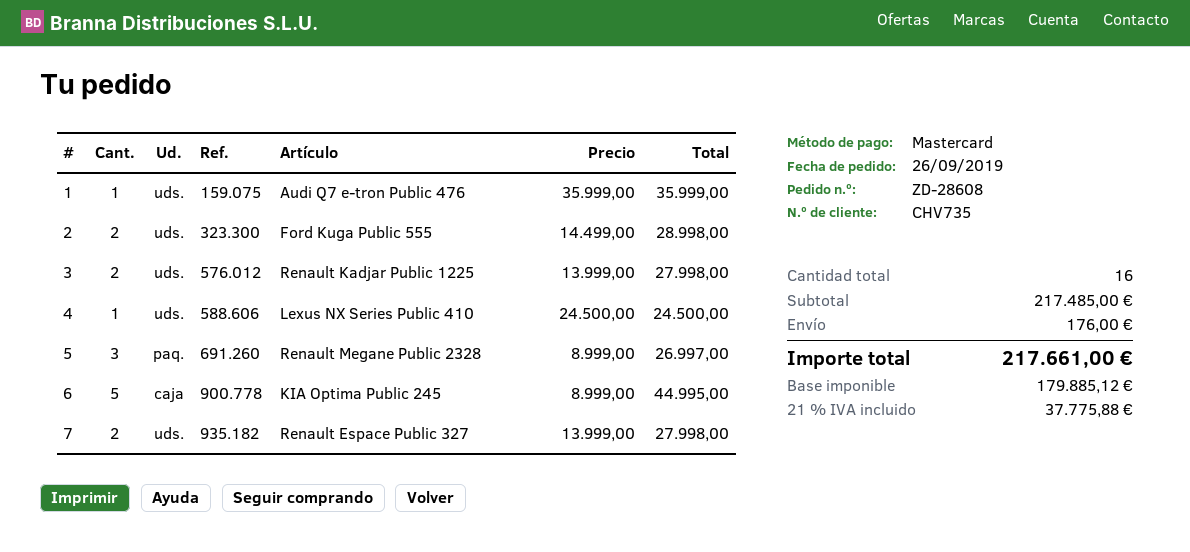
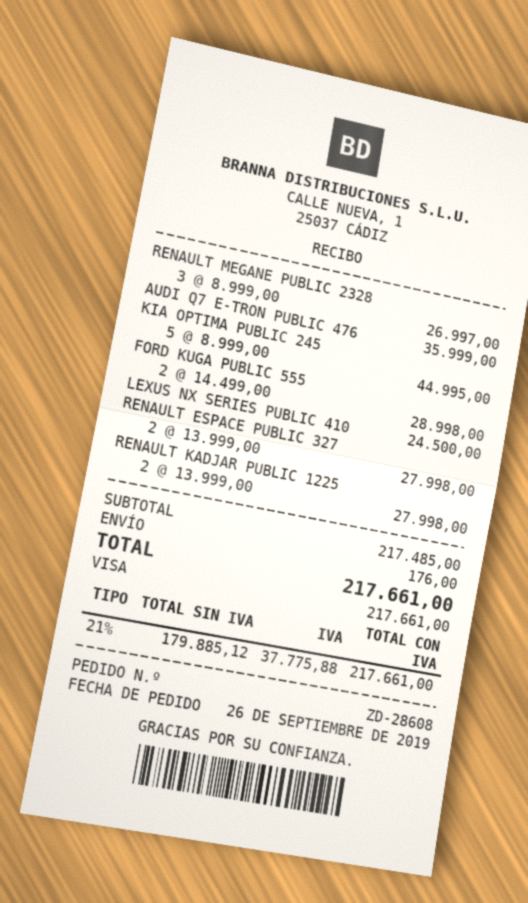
payment method: Mastercard -> Visa

